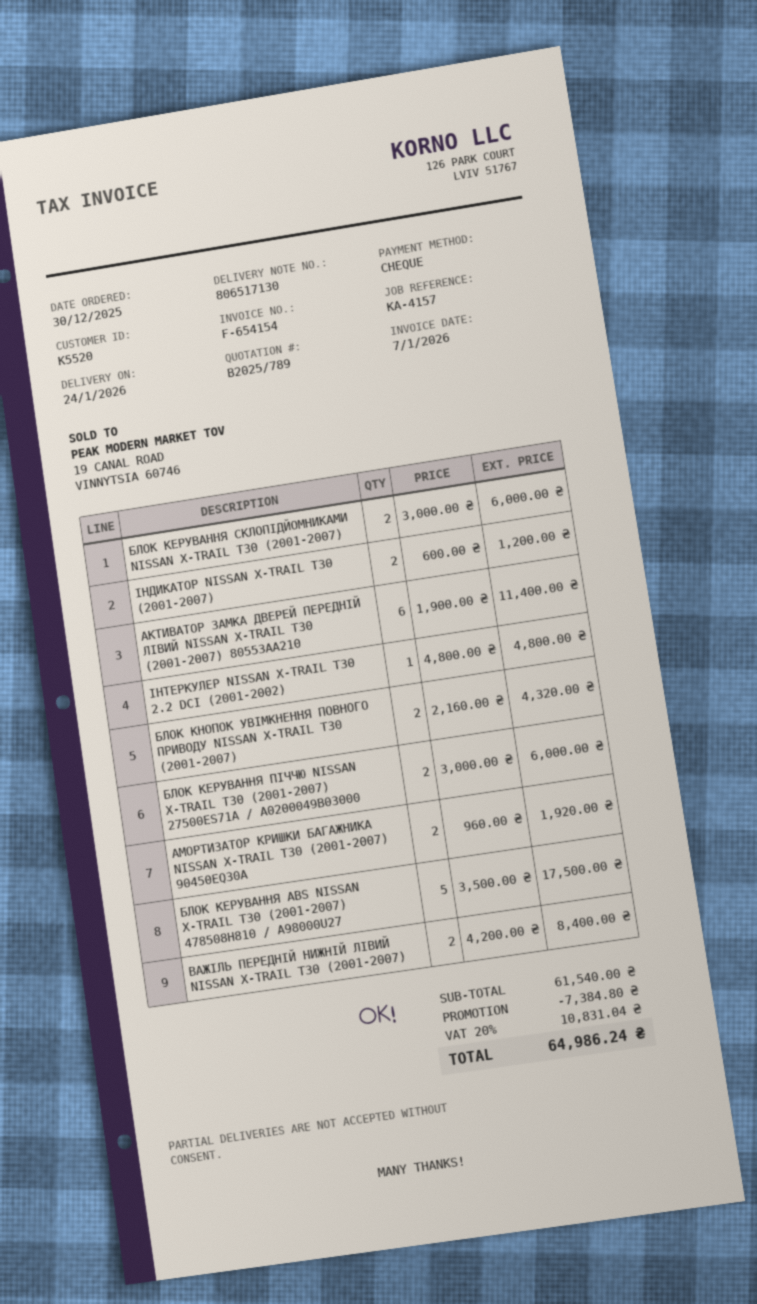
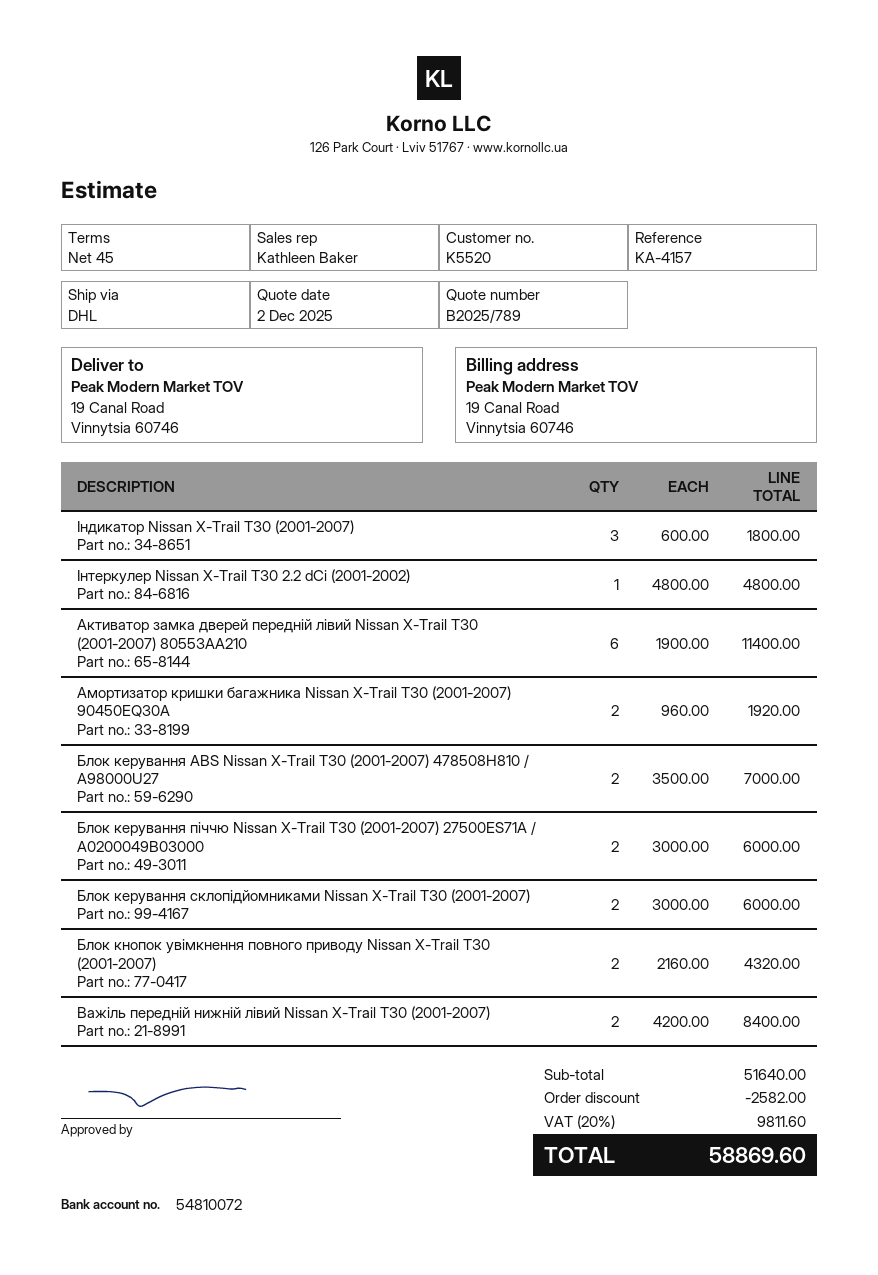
ІНДИКАТОР NISSAN X-TRAIL T30 (2001-2007): 2 x 600.00 = 1200.00 -> 3 x 600.00 = 1800.00
БЛОК КЕРУВАННЯ ABS NISSAN X-TRAIL T30 (2001-2007) 478508H810 / A98000U27: 5 x 3500.00 = 17500.00 -> 2 x 3500.00 = 7000.00
subtotal: 61540.00 -> 51640.00
discount: 7384.80 -> 2582.00
tax: 20% = 10831.04 -> 20% = 9811.60
total: 64986.24 -> 58869.60

